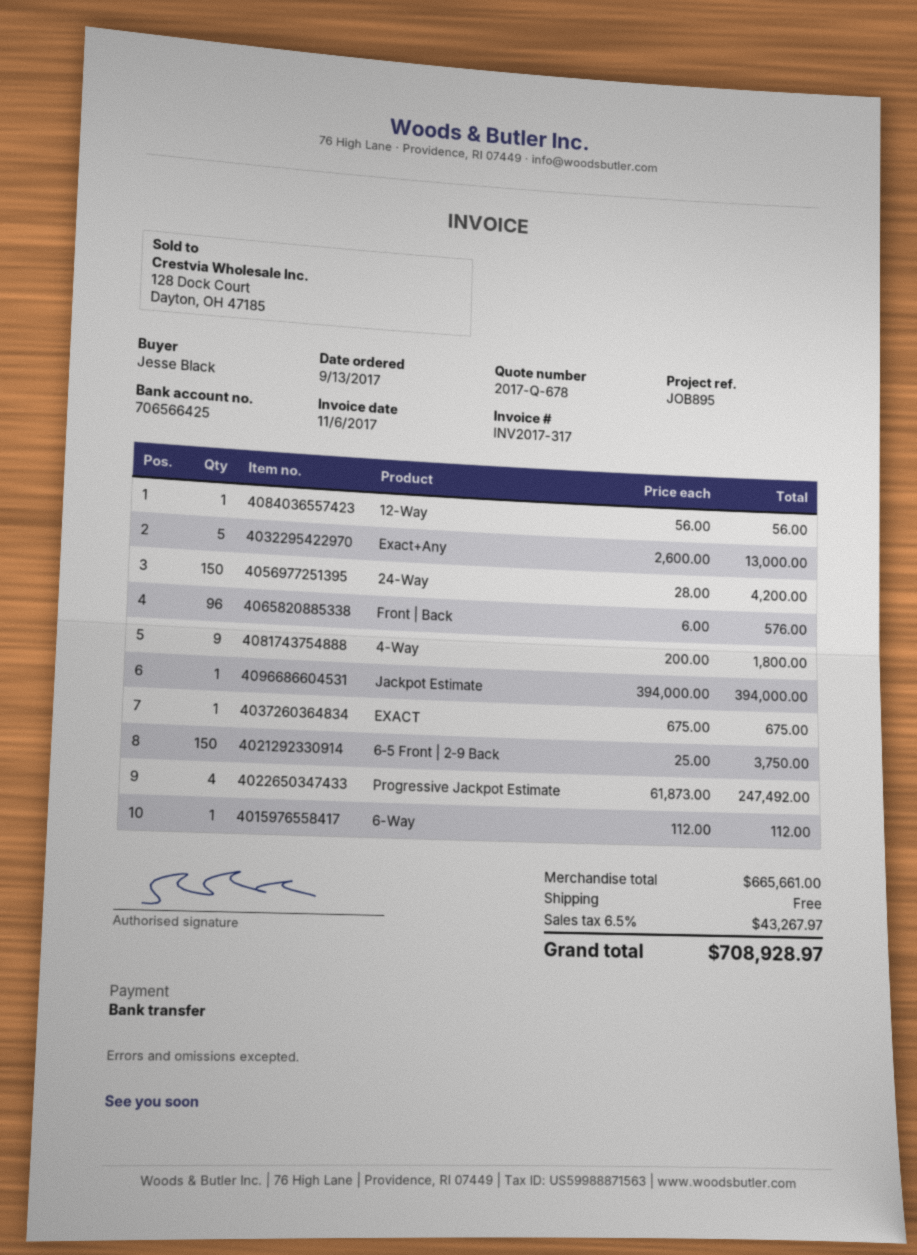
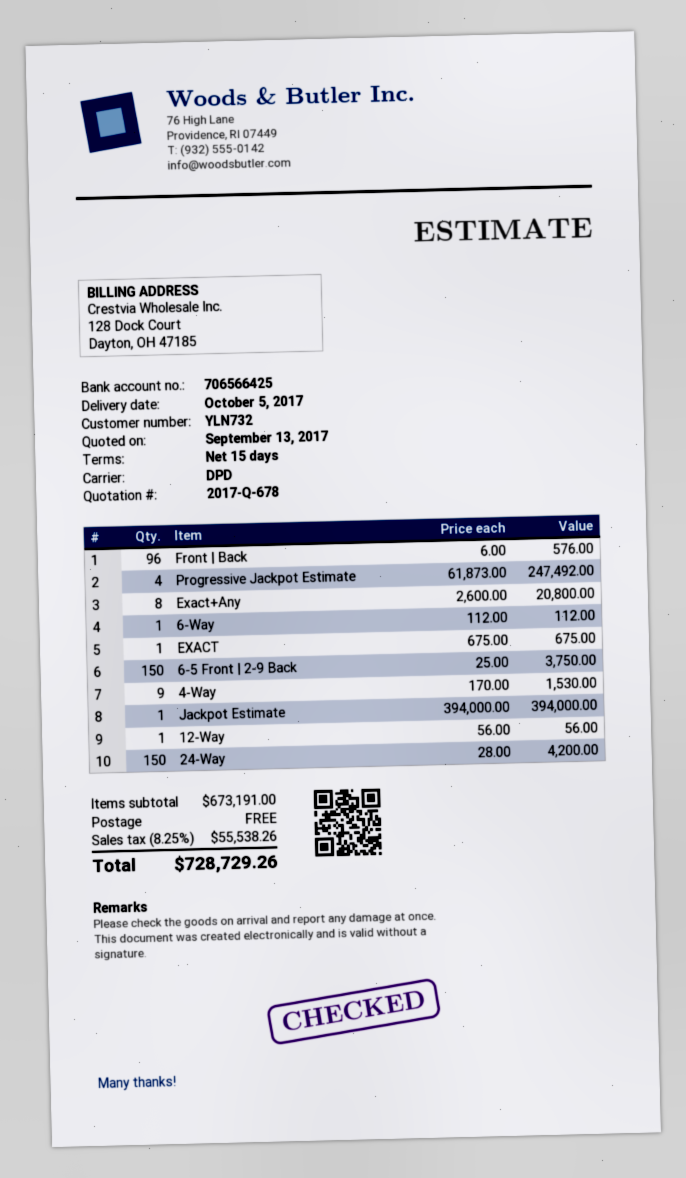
Exact+Any: 5 x 2600.00 = 13000.00 -> 8 x 2600.00 = 20800.00
4-Way: 9 x 200.00 = 1800.00 -> 9 x 170.00 = 1530.00
subtotal: 665661.00 -> 673191.00
tax: 6.5% = 43267.97 -> 8.25% = 55538.26
total: 708928.97 -> 728729.26

